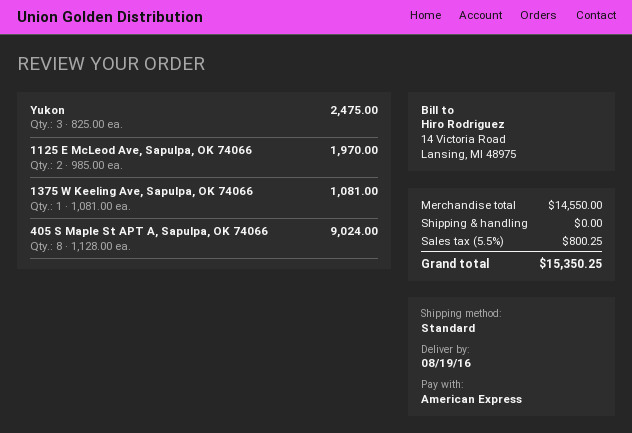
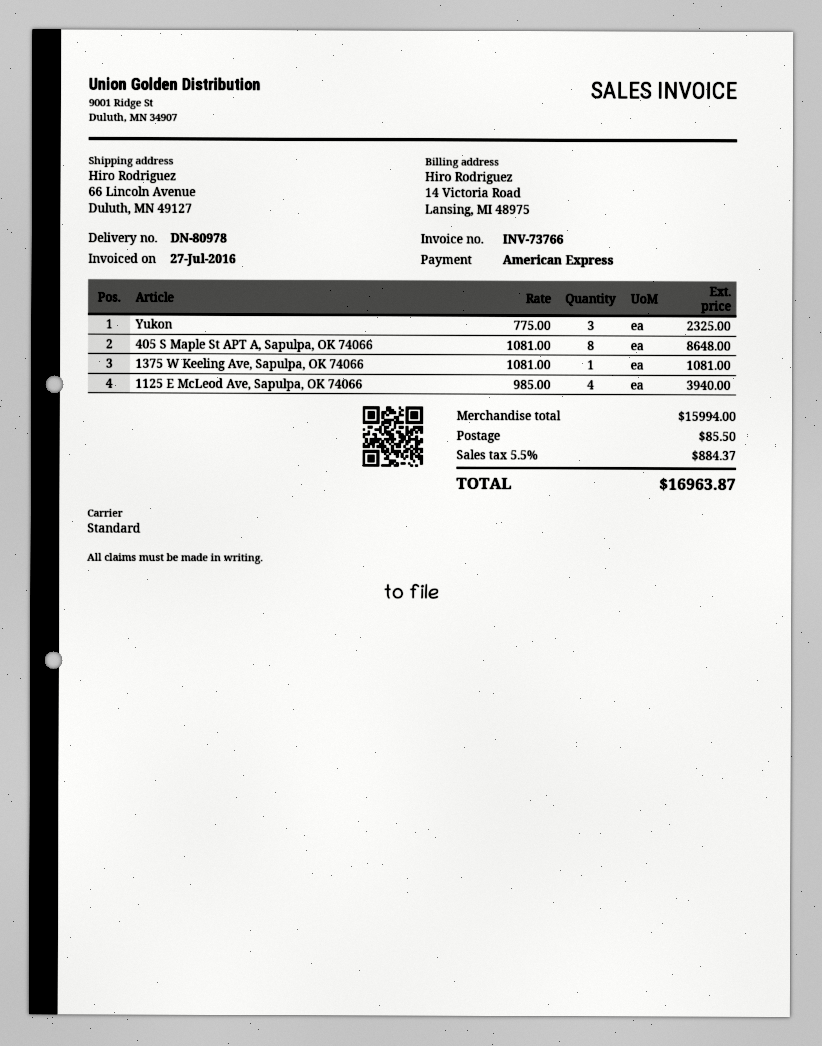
Yukon: 3 x 825.00 = 2475.00 -> 3 x 775.00 = 2325.00
1125 E McLeod Ave, Sapulpa, OK 74066: 2 x 985.00 = 1970.00 -> 4 x 985.00 = 3940.00
405 S Maple St APT A, Sapulpa, OK 74066: 8 x 1128.00 = 9024.00 -> 8 x 1081.00 = 8648.00
subtotal: 14550.00 -> 15994.00
shipping: 0.00 -> 85.50
tax: 5.5% = 800.25 -> 5.5% = 884.37
total: 15350.25 -> 16963.87

